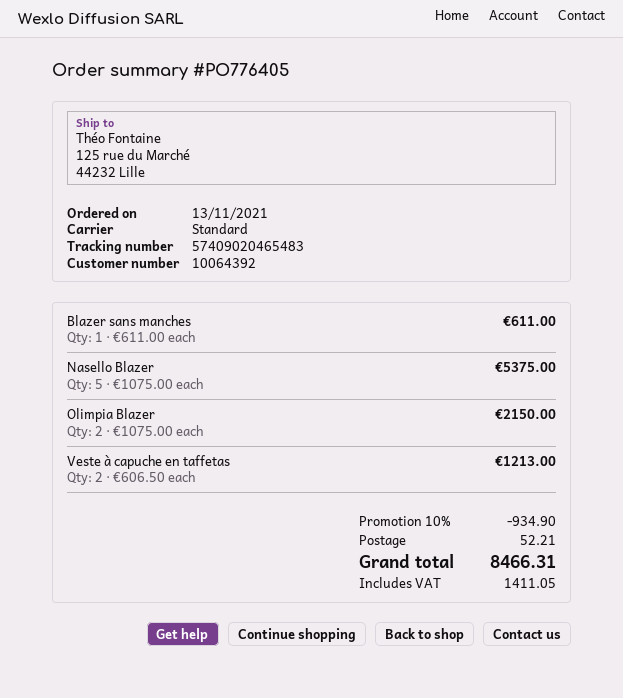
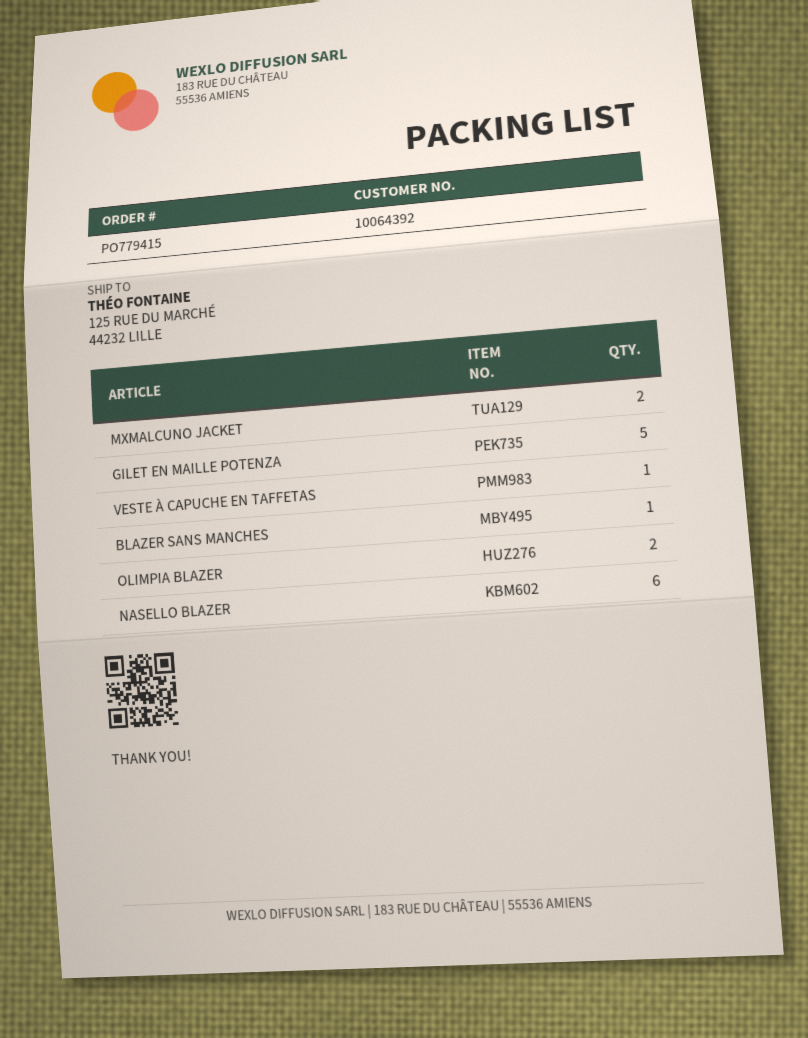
order number: PO776405 -> PO779415
Nasello Blazer: 5 -> 6
Veste à capuche en taffetas: 2 -> 1
MXMALCUNO JACKET: none -> 2
GILET EN MAILLE POTENZA: none -> 5

